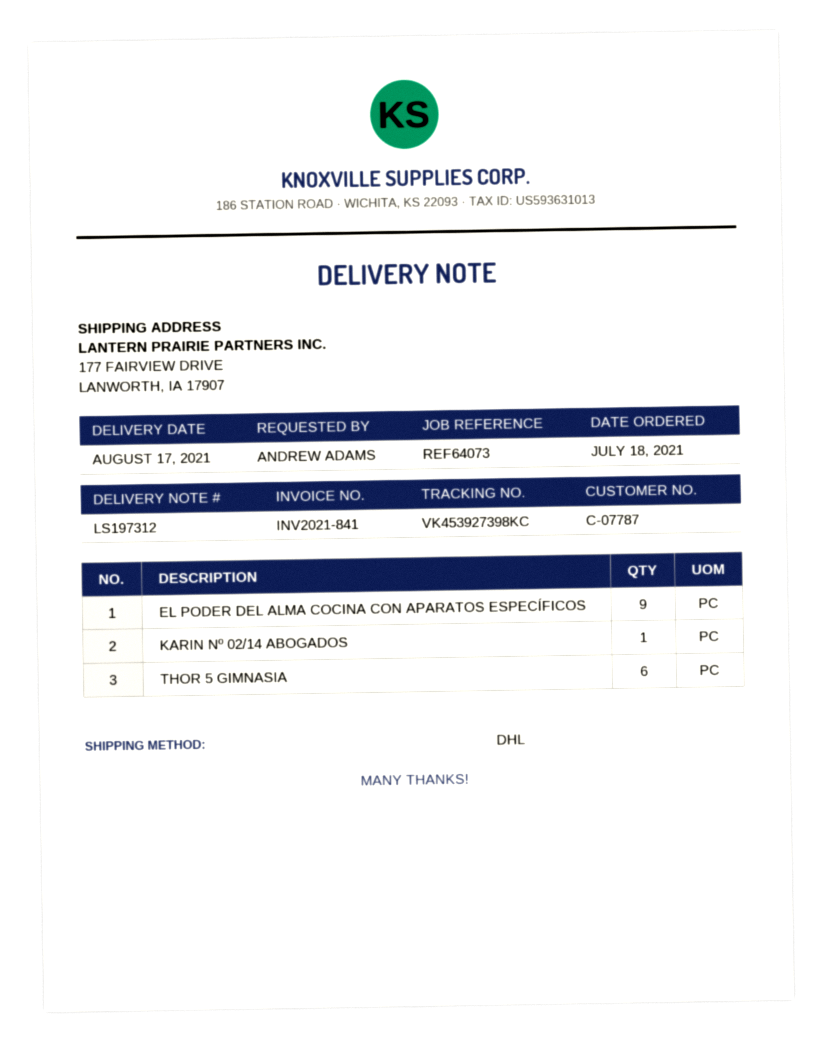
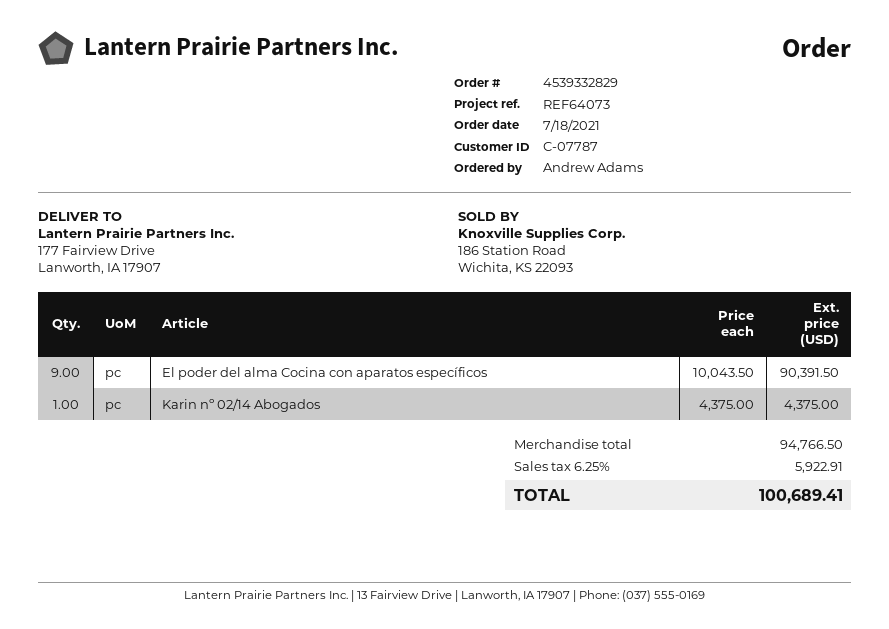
THOR 5 GIMNASIA: 6 -> none

